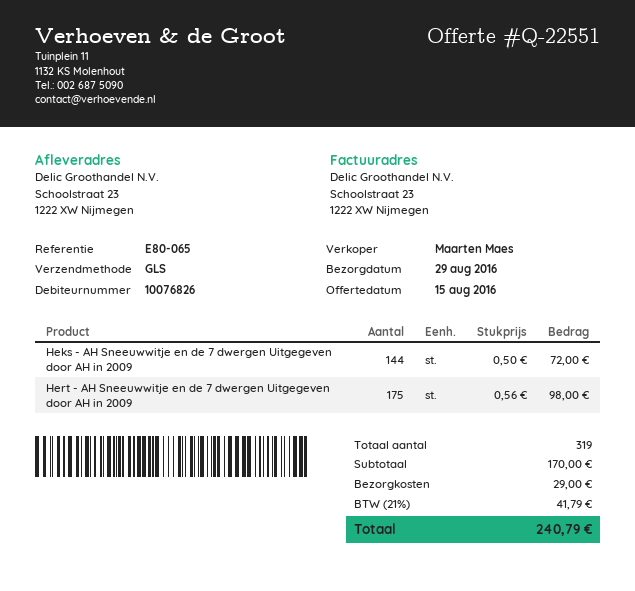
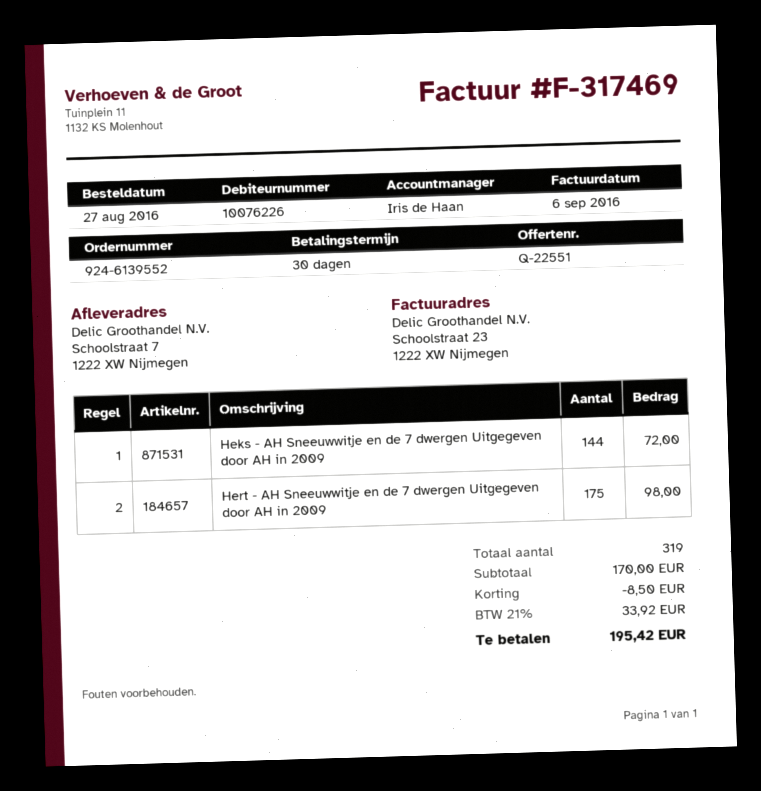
customer number: 10076826 -> 10076226
sales rep: Maarten Maes -> Iris de Haan
ship to: Schoolstraat 23, 1222 XW Nijmegen -> Schoolstraat 7, 1222 XW Nijmegen
discount: none -> 8.50
shipping: 29.00 -> none
tax: 21% = 41.79 -> 21% = 33.92
total: 240.79 -> 195.42

